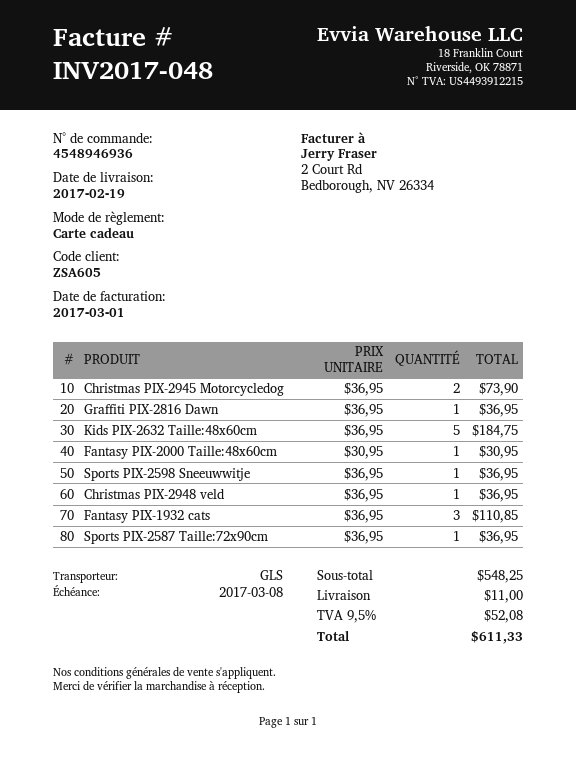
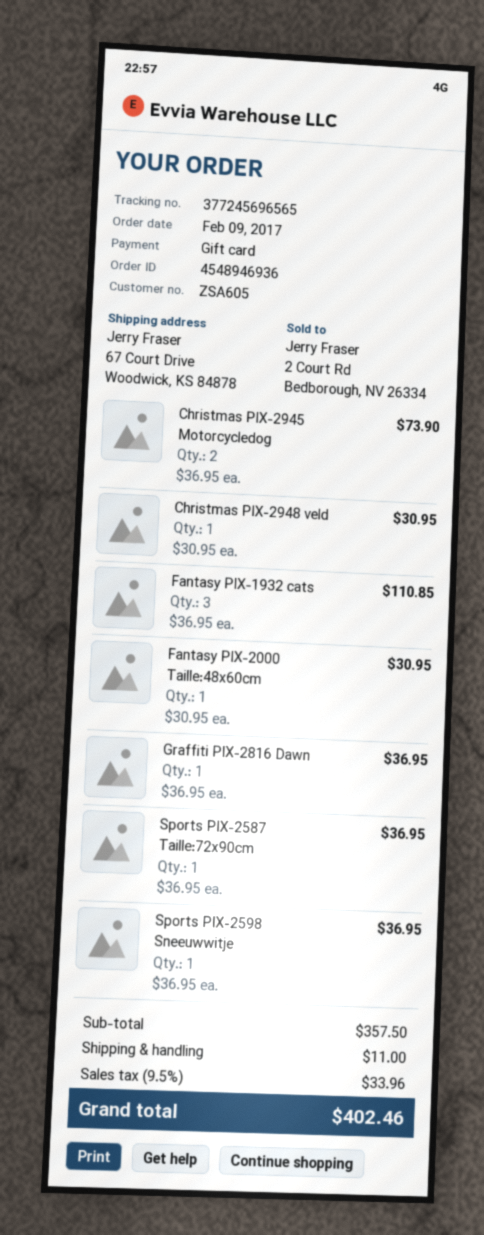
Kids PIX-2632 Taille:48x60cm: 5 x 36.95 = 184.75 -> none
Christmas PIX-2948 veld: 1 x 36.95 = 36.95 -> 1 x 30.95 = 30.95
subtotal: 548.25 -> 357.50
tax: 9.5% = 52.08 -> 9.5% = 33.96
total: 611.33 -> 402.46

